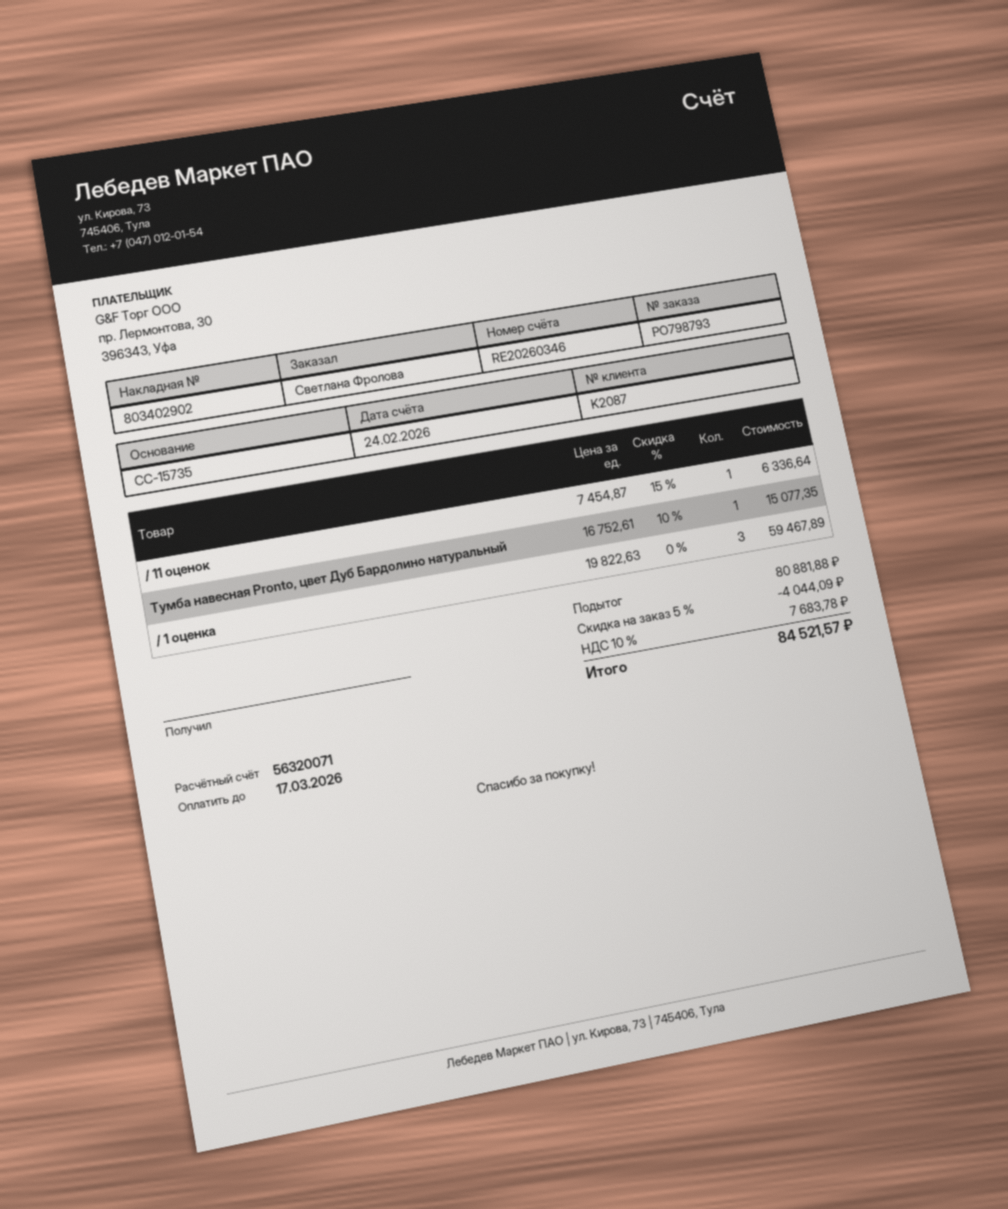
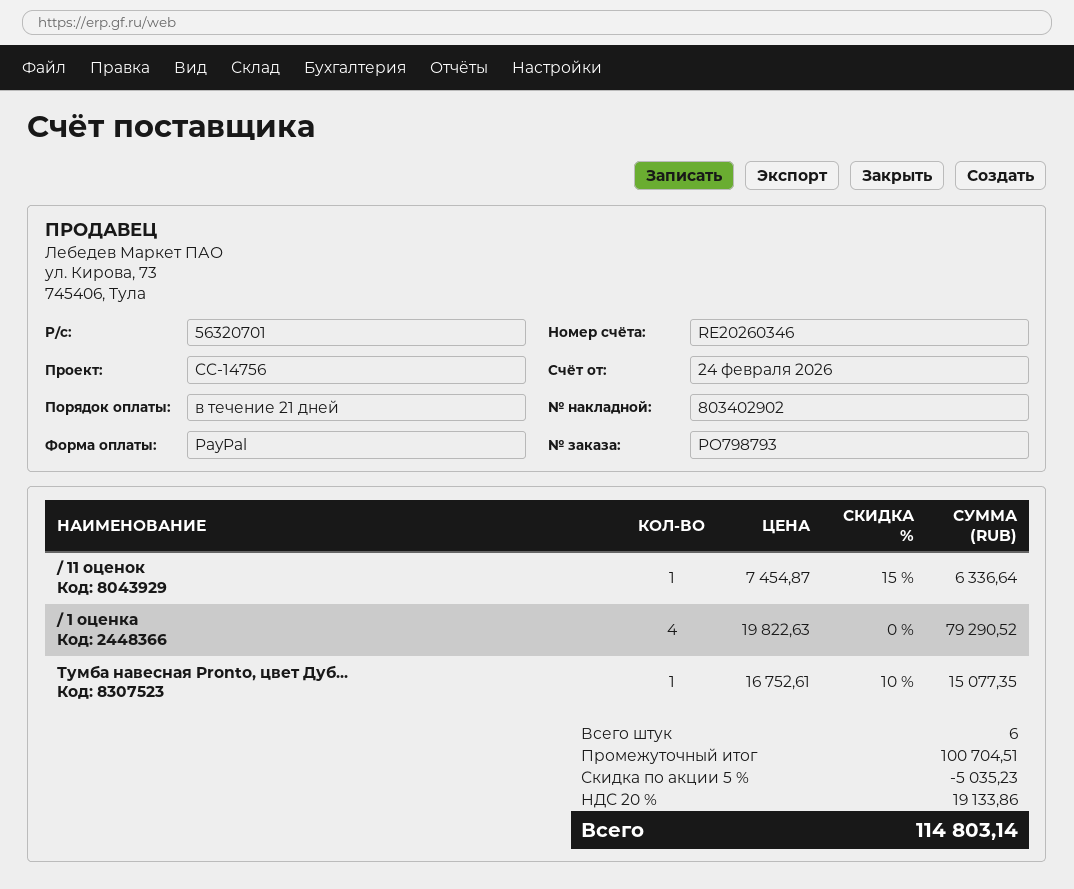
reference: CC-15735 -> CC-14756
bank account: 56320071 -> 56320701
/ 1 оценка: 3 x 19822.63 = 59467.89 -> 4 x 19822.63 = 79290.52
subtotal: 80881.88 -> 100704.51
discount: 5% = 4044.09 -> 5% = 5035.23
tax: 10% = 7683.78 -> 20% = 19133.86
total: 84521.57 -> 114803.14

